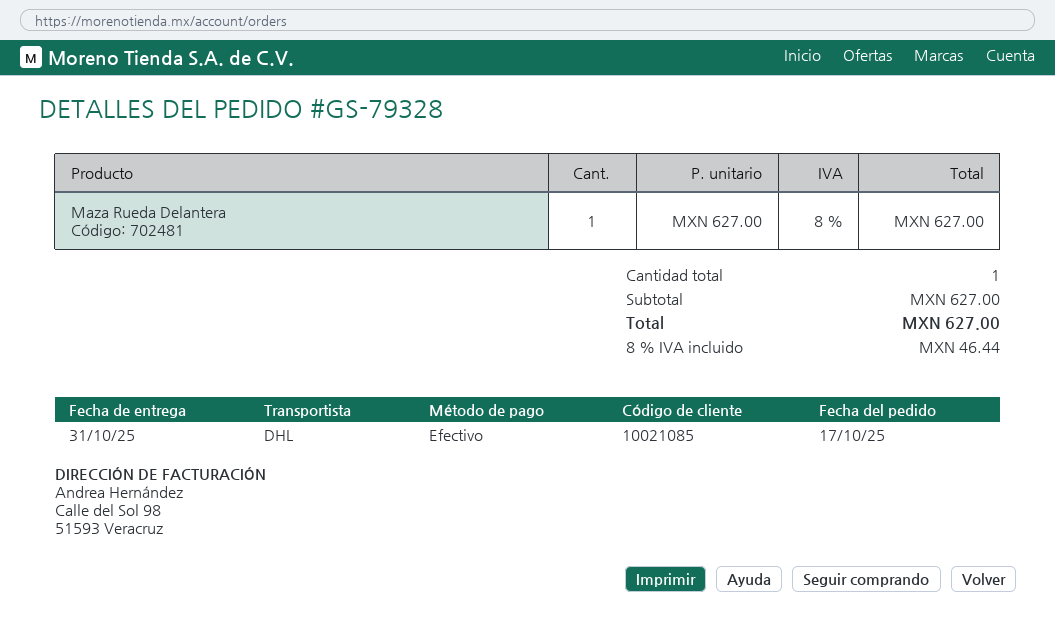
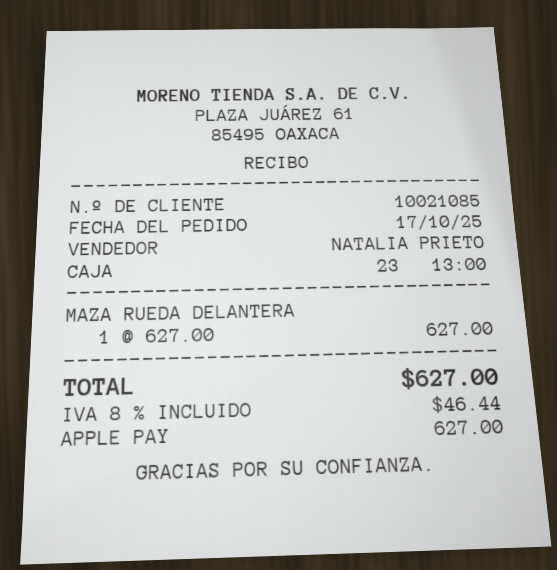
payment method: cash -> Apple Pay

